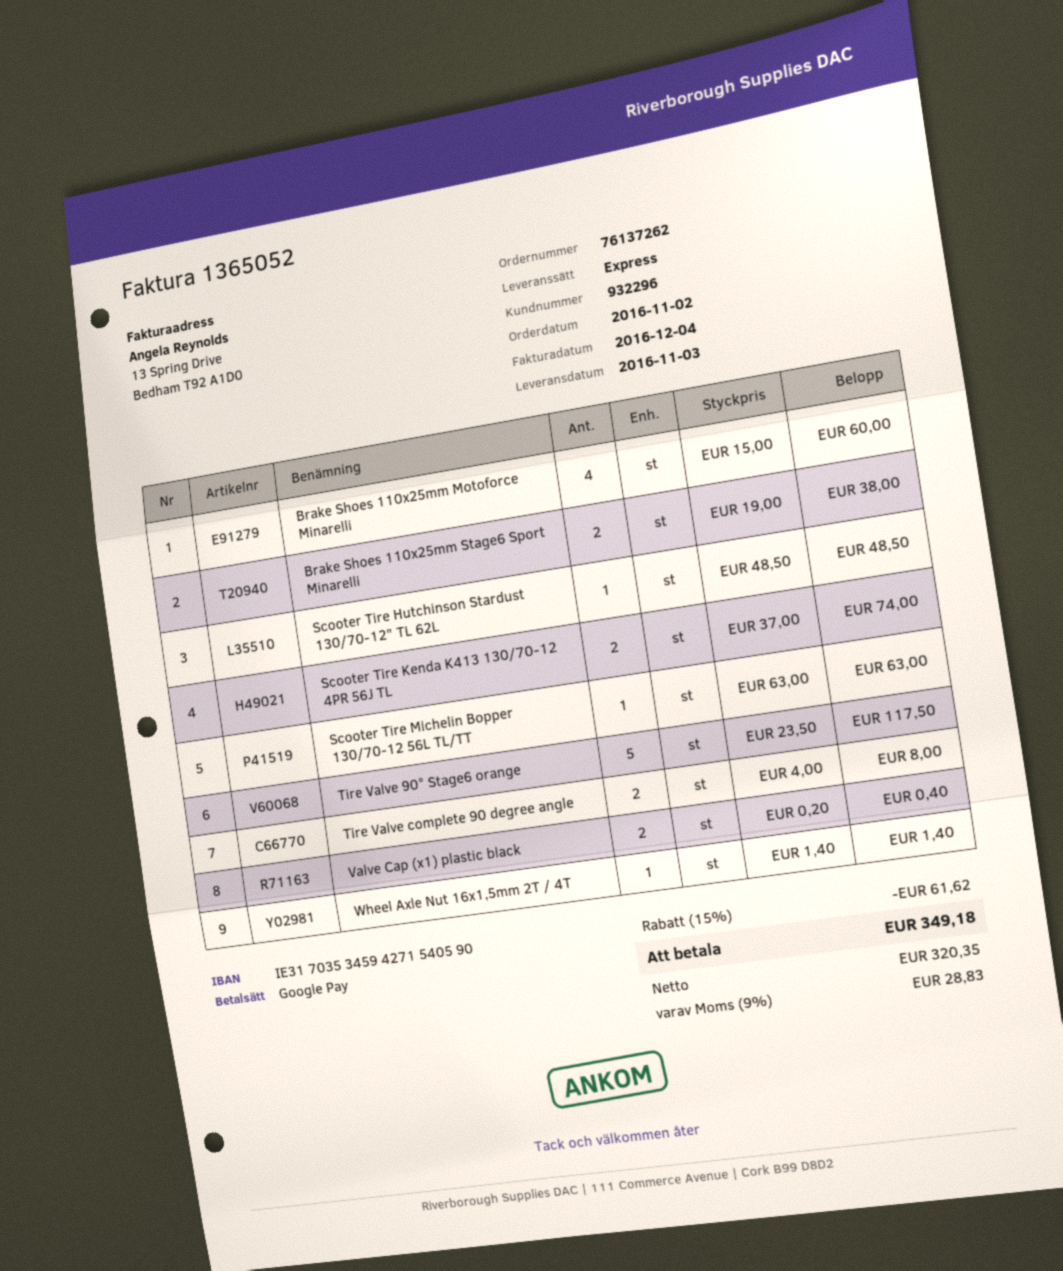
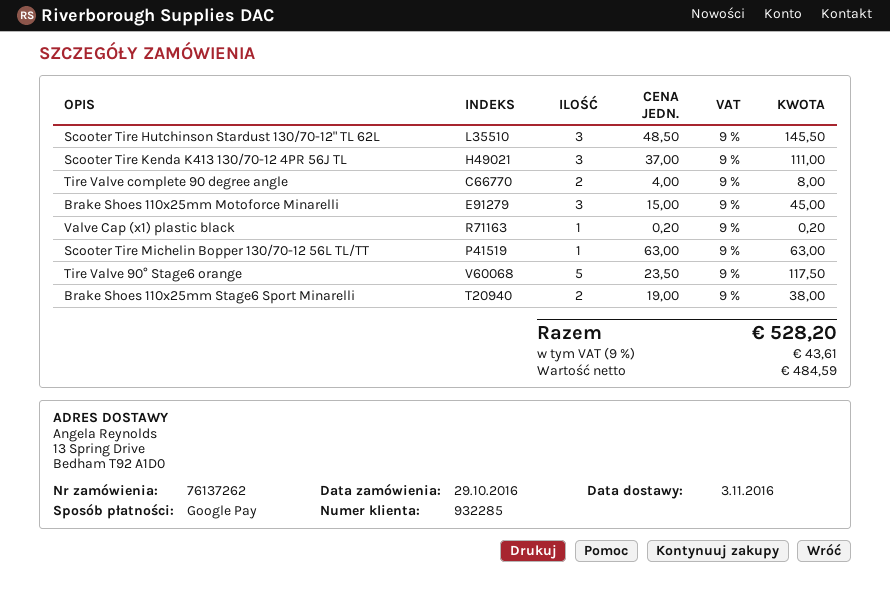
order date: 2016-11-02 -> 2016-10-29
customer number: 932296 -> 932285
Brake Shoes 110x25mm Motoforce Minarelli: 4 x 15.00 = 60.00 -> 3 x 15.00 = 45.00
Scooter Tire Hutchinson Stardust 130/70-12" TL 62L: 1 x 48.50 = 48.50 -> 3 x 48.50 = 145.50
Scooter Tire Kenda K413 130/70-12 4PR 56J TL: 2 x 37.00 = 74.00 -> 3 x 37.00 = 111.00
Valve Cap (x1) plastic black: 2 x 0.20 = 0.40 -> 1 x 0.20 = 0.20
Wheel Axle Nut 16x1,5mm 2T / 4T: 1 x 1.40 = 1.40 -> none
discount: 15% = 61.62 -> none
net: 320.35 -> 484.59
tax: 9% = 28.83 -> 9% = 43.61
total: 349.18 -> 528.20

